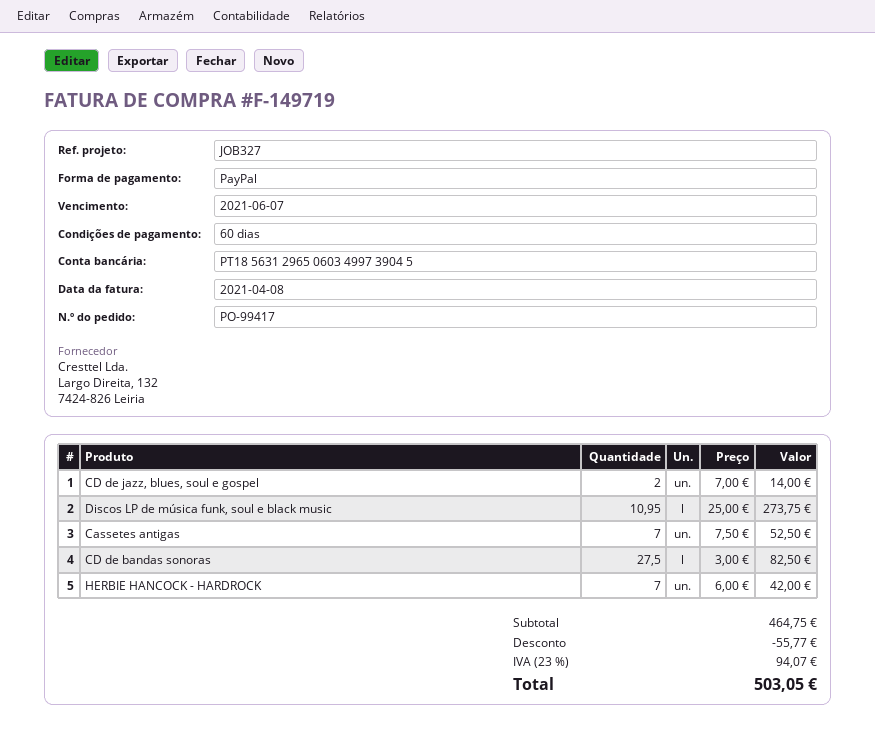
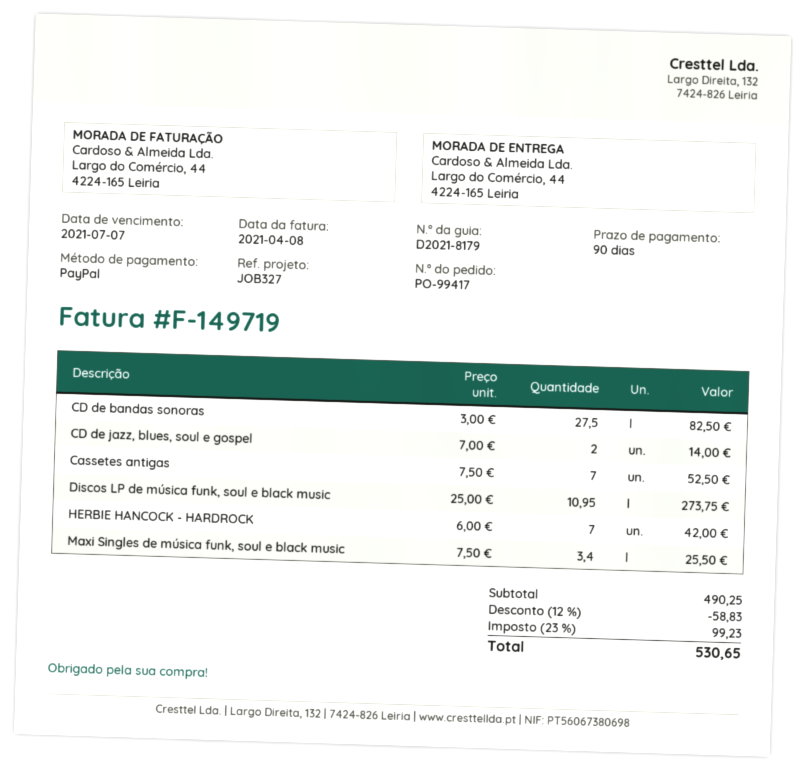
payment terms: 60 days -> 90 days
due date: 2021-06-07 -> 2021-07-07
Maxi Singles de música funk, soul e black music: none -> 3.4 x 7.50 = 25.50
subtotal: 464.75 -> 490.25
discount: 55.77 -> 58.83
tax: 23% = 94.07 -> 23% = 99.23
total: 503.05 -> 530.65

